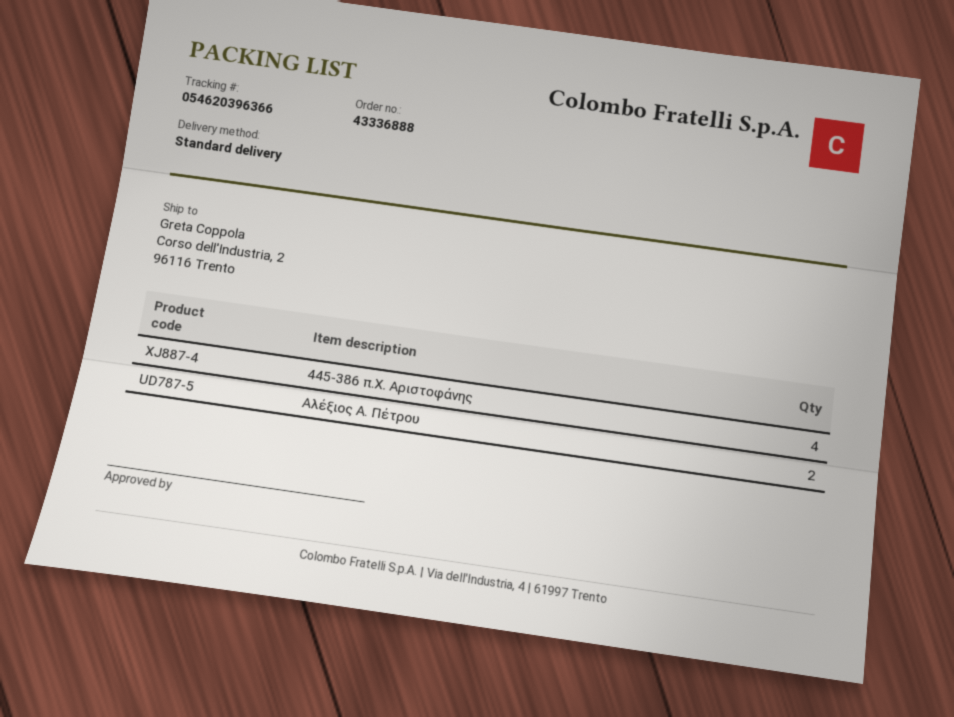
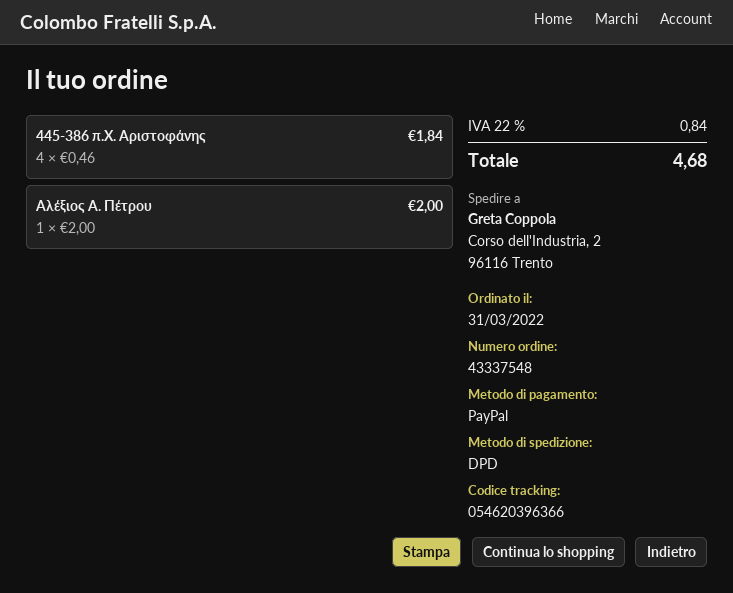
order number: 43336888 -> 43337548
shipping method: standard -> DPD
Αλέξιος Α. Πέτρου: 2 -> 1

